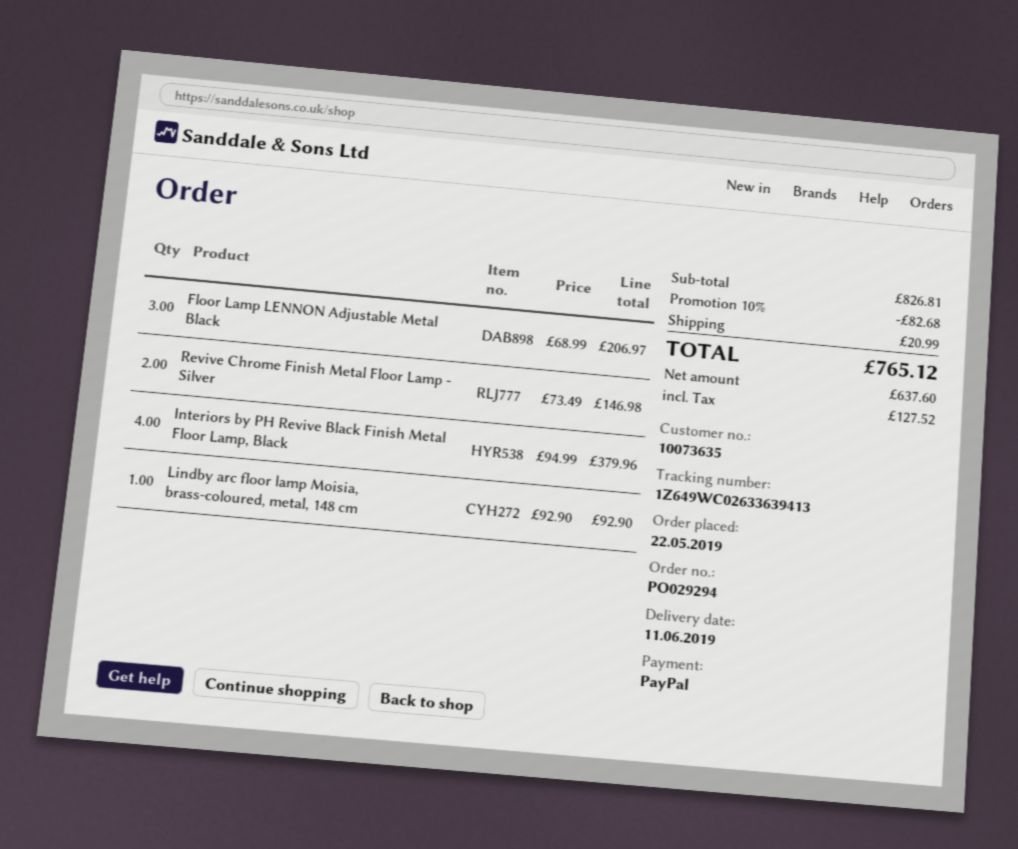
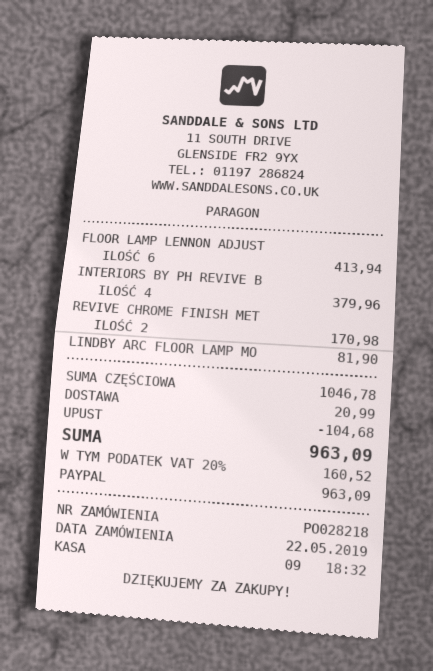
order number: PO029294 -> PO028218
Floor Lamp LENNON Adjustable Metal Black: 3 for 206.97 -> 6 for 413.94
Revive Chrome Finish Metal Floor Lamp - Silver: 2 for 146.98 -> 2 for 170.98
Lindby arc floor lamp Moisia, brass-coloured, metal, 148 cm: 1 for 92.90 -> 1 for 81.90
subtotal: 826.81 -> 1046.78
discount: 82.68 -> 104.68
tax: 127.52 -> 160.52
total: 765.12 -> 963.09

